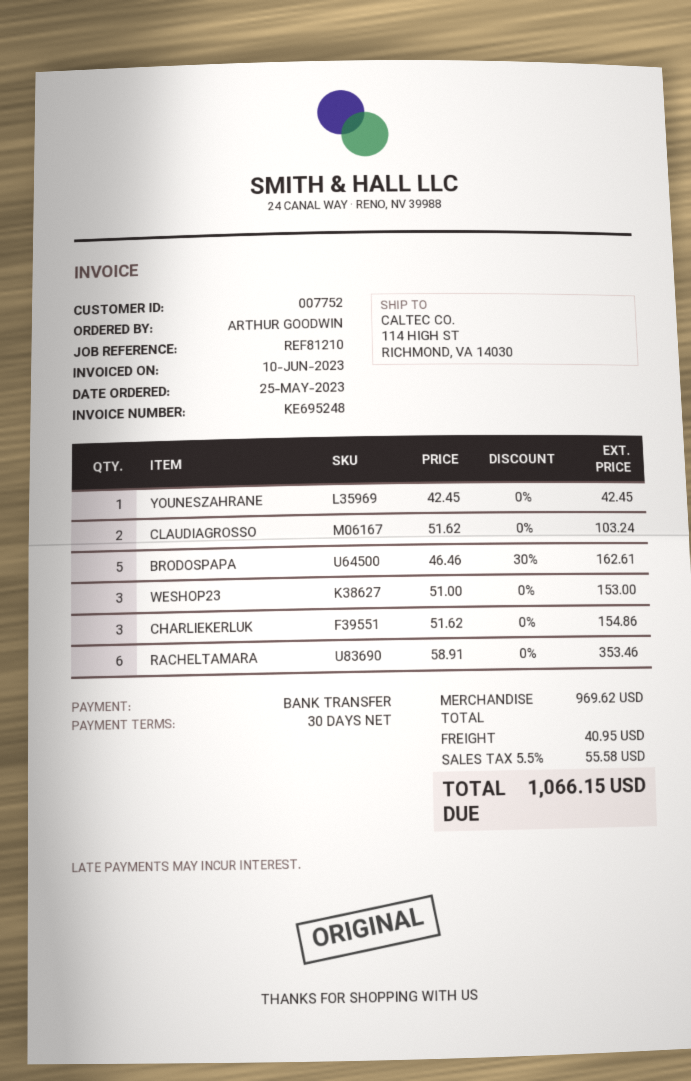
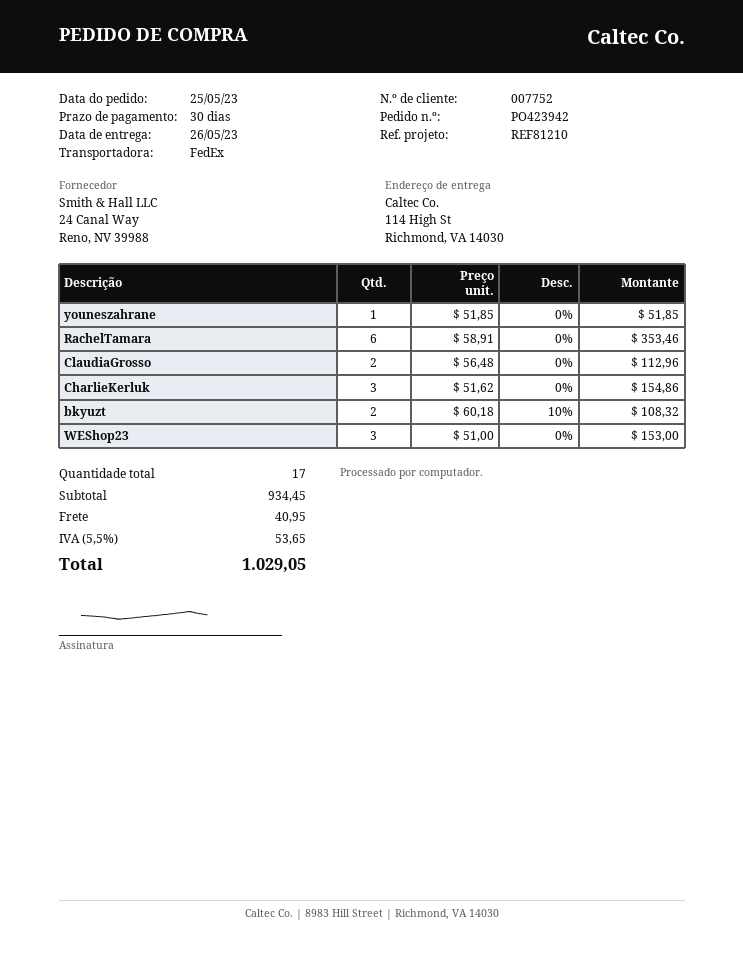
YOUNESZAHRANE: 1 x 42.45 = 42.45 -> 1 x 51.85 = 51.85
CLAUDIAGROSSO: 2 x 51.62 = 103.24 -> 2 x 56.48 = 112.96
BRODOSPAPA: 5 x 46.46 - 30% = 162.61 -> none
bkyuzt: none -> 2 x 60.18 - 10% = 108.32
subtotal: 969.62 -> 934.45
tax: 5.5% = 55.58 -> 5.5% = 53.65
total: 1066.15 -> 1029.05

